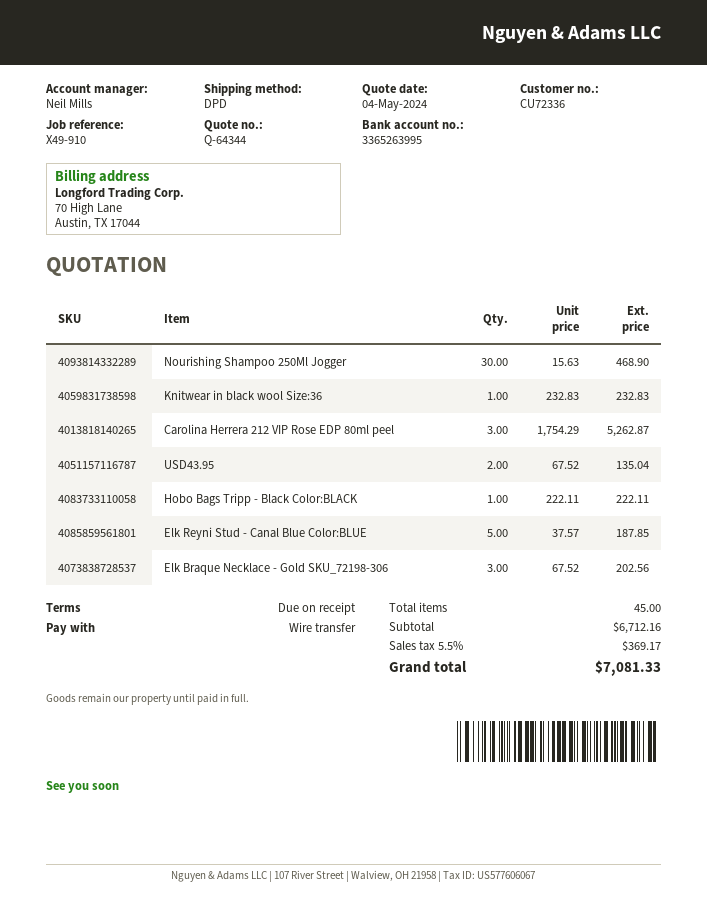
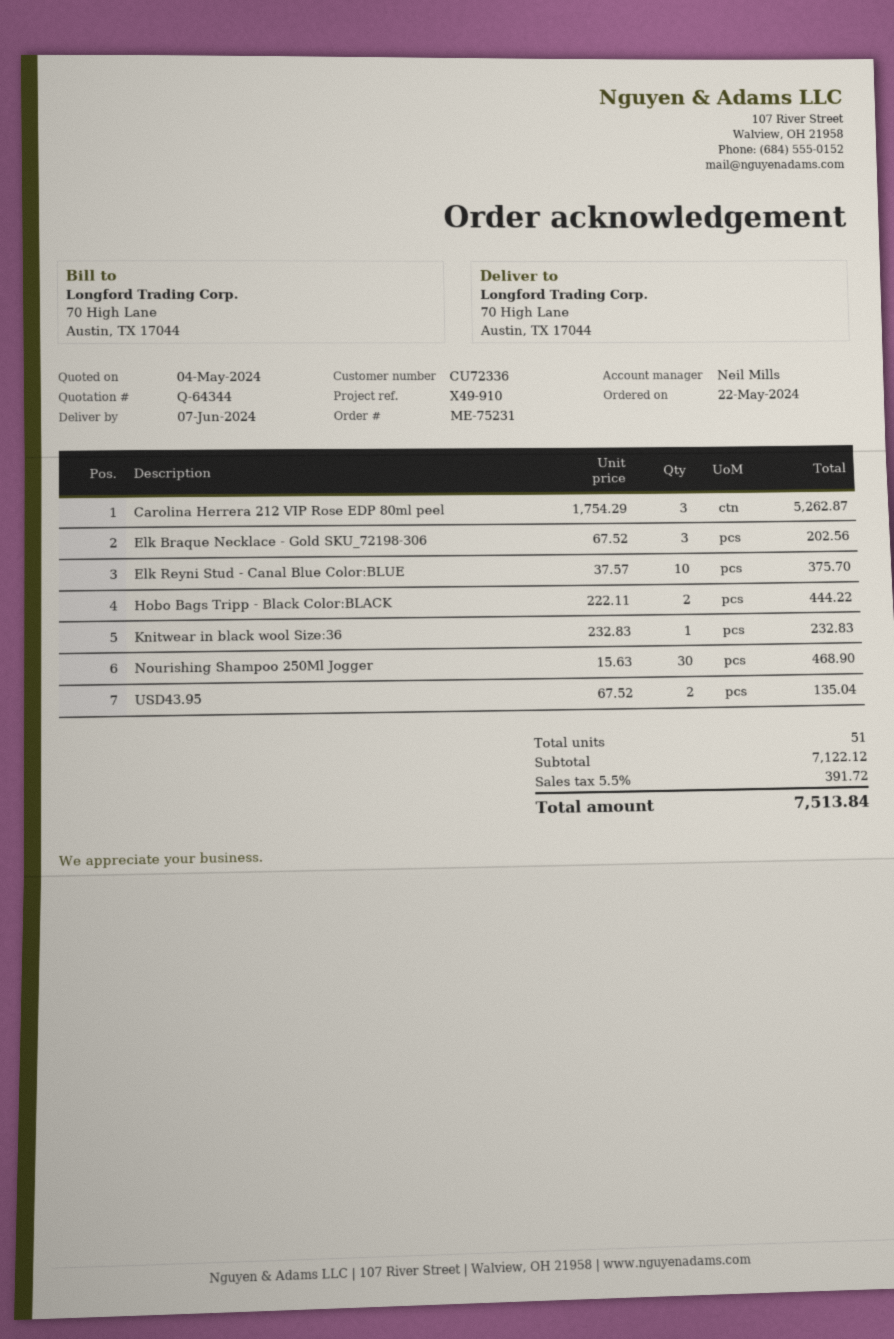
Hobo Bags Tripp - Black Color:BLACK: 1 x 222.11 = 222.11 -> 2 x 222.11 = 444.22
Elk Reyni Stud - Canal Blue Color:BLUE: 5 x 37.57 = 187.85 -> 10 x 37.57 = 375.70
total quantity: 45 -> 51
subtotal: 6712.16 -> 7122.12
tax: 5.5% = 369.17 -> 5.5% = 391.72
total: 7081.33 -> 7513.84

